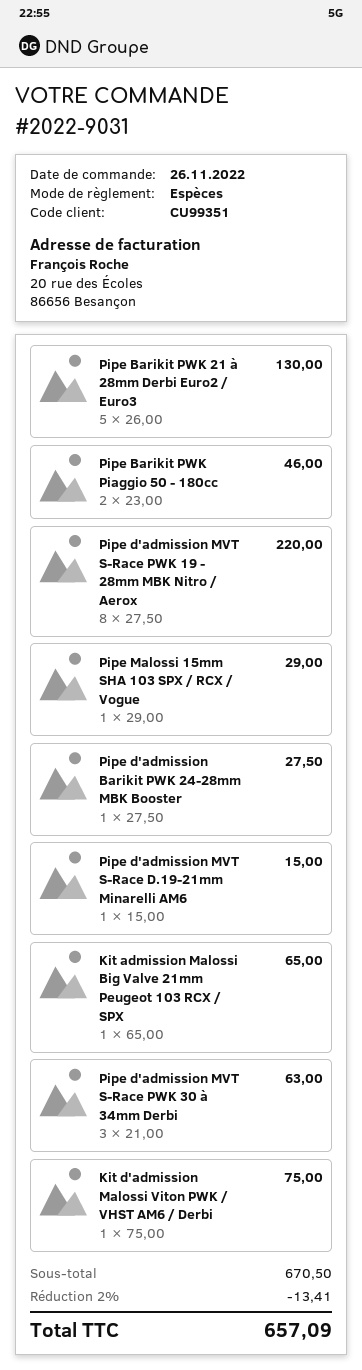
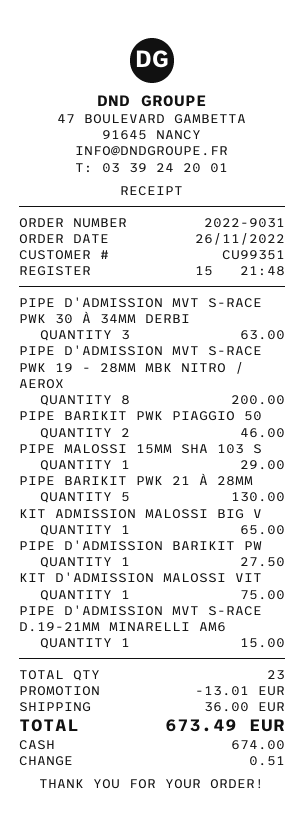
Pipe d'admission MVT S-Race PWK 19 - 28mm MBK Nitro / Aerox: 8 for 220.00 -> 8 for 200.00
discount: 13.41 -> 13.01
shipping: none -> 36.00
total: 657.09 -> 673.49

